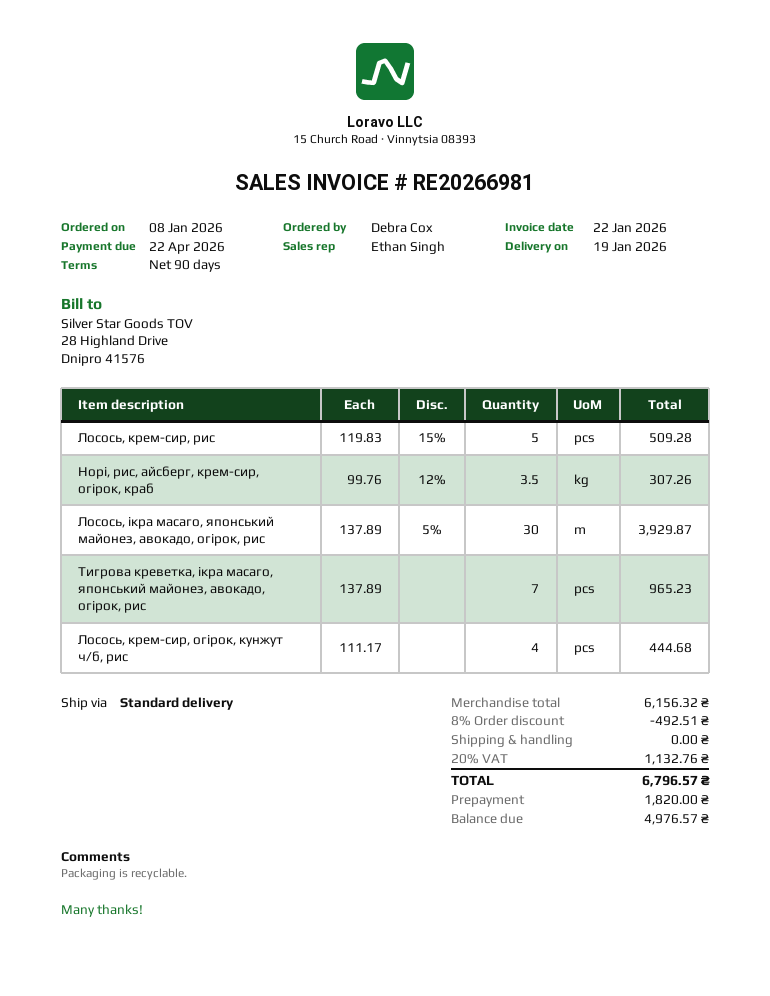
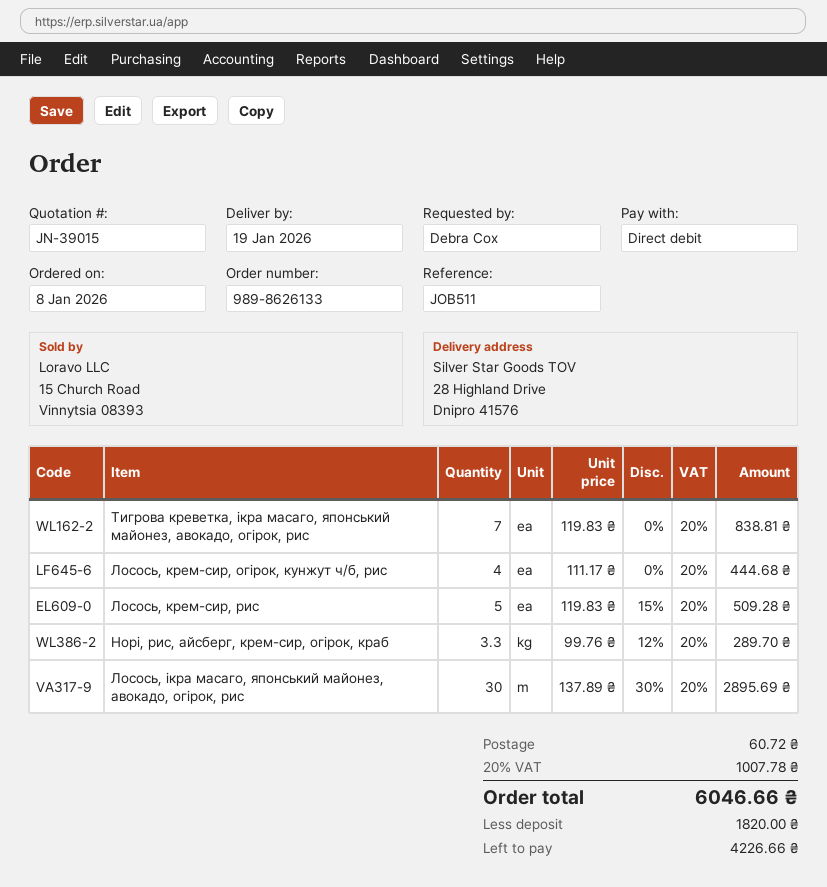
Норі, рис, айсберг, крем-сир, огірок, краб: 3.5 x 99.76 - 12% = 307.26 -> 3.3 x 99.76 - 12% = 289.70
Лосось, ікра масаго, японський майонез, авокадо, огірок, рис: 30 x 137.89 - 5% = 3929.87 -> 30 x 137.89 - 30% = 2895.69
Тигрова креветка, ікра масаго, японський майонез, авокадо, огірок, рис: 7 x 137.89 = 965.23 -> 7 x 119.83 = 838.81
discount: 8% = 492.51 -> none
shipping: 0.00 -> 60.72
tax: 20% = 1132.76 -> 20% = 1007.78
total: 6796.57 -> 6046.66
balance: 4976.57 -> 4226.66

